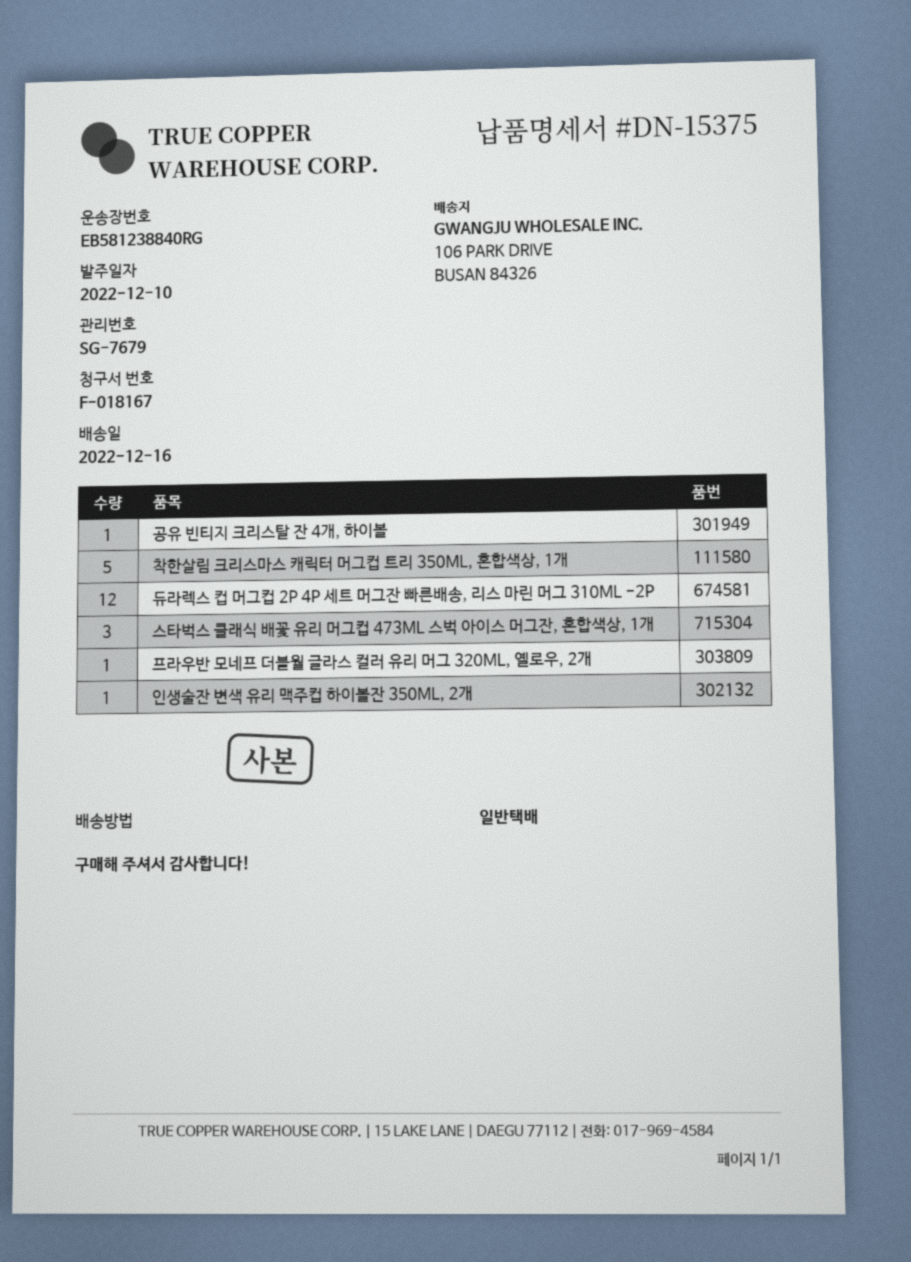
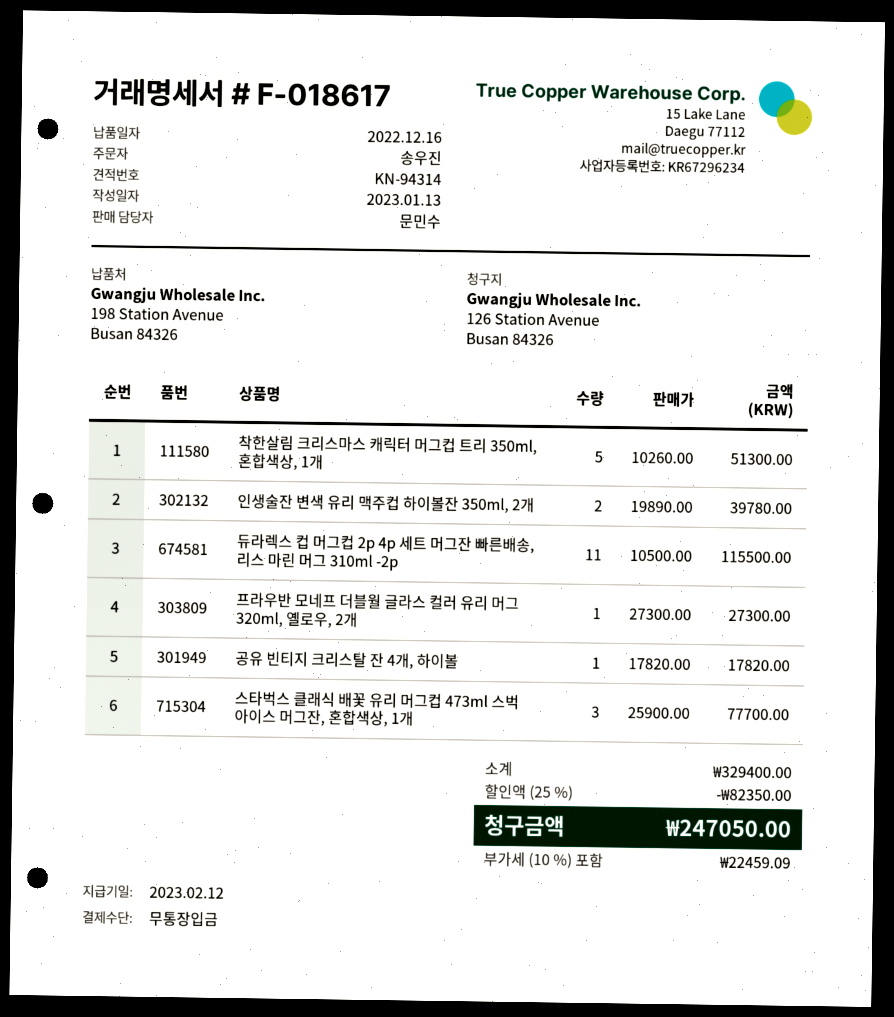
invoice number: F-018167 -> F-018617
ship to: 106 PARK DRIVE, BUSAN 84326 -> 198 Station Avenue, Busan 84326
듀라렉스 컵 머그컵 2P 4P 세트 머그잔 빠른배송, 리스 마린 머그 310ML -2P: 12 -> 11
인생술잔 변색 유리 맥주컵 하이볼잔 350ML, 2개: 1 -> 2

